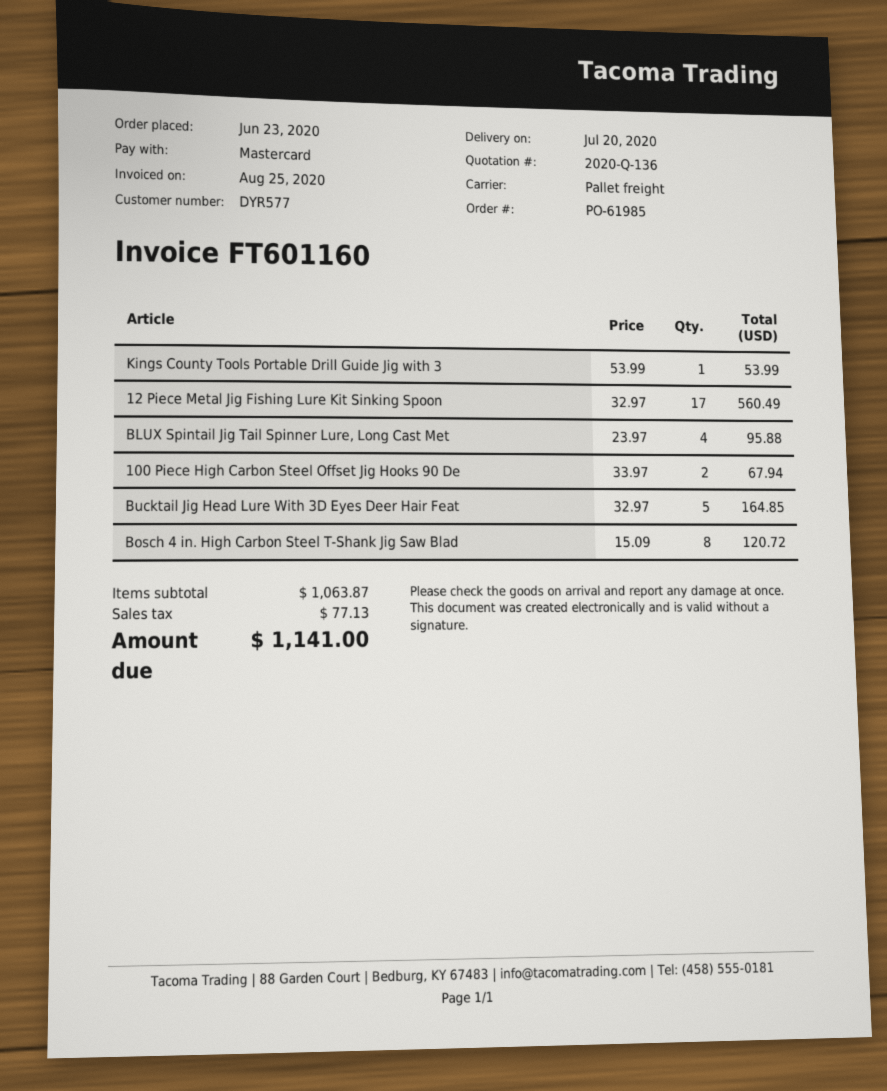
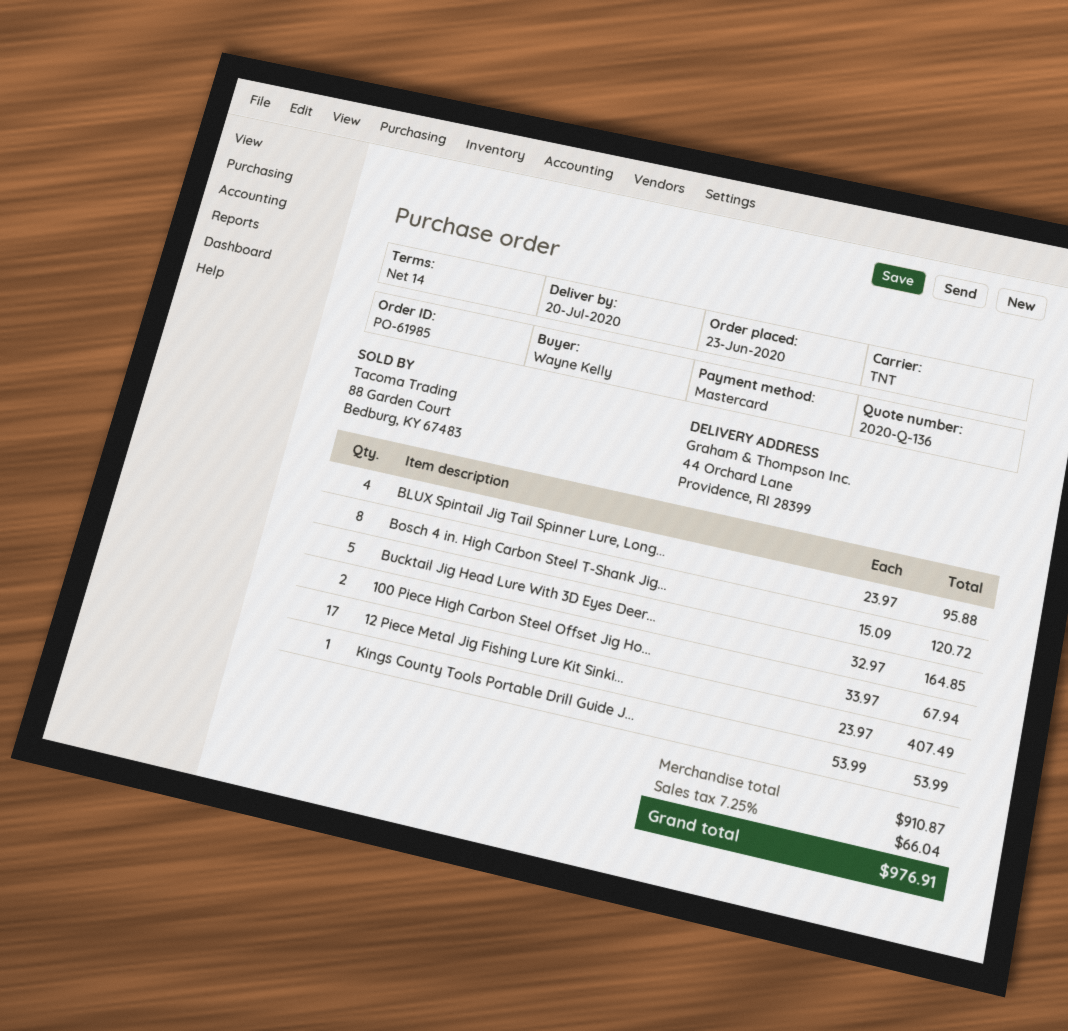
shipping method: pallet freight -> TNT
12 Piece Metal Jig Fishing Lure Kit Sinking Spoon: 17 x 32.97 = 560.49 -> 17 x 23.97 = 407.49
subtotal: 1063.87 -> 910.87
tax: 77.13 -> 66.04
total: 1141.00 -> 976.91

